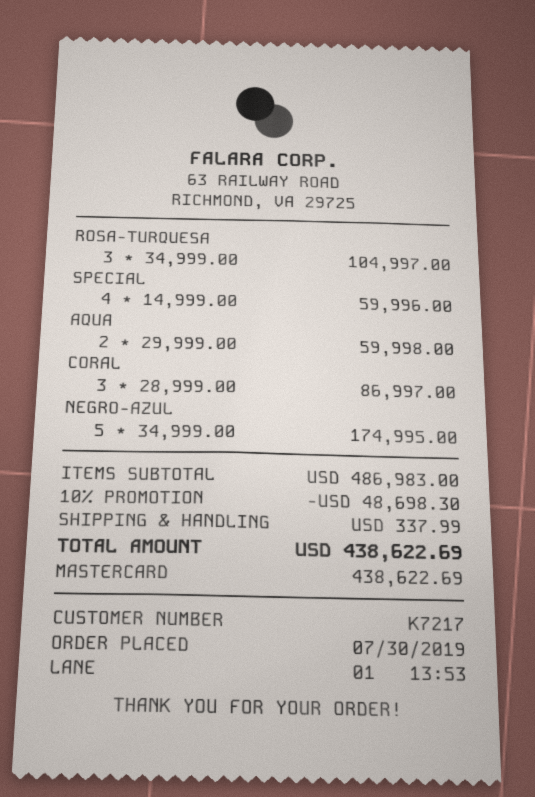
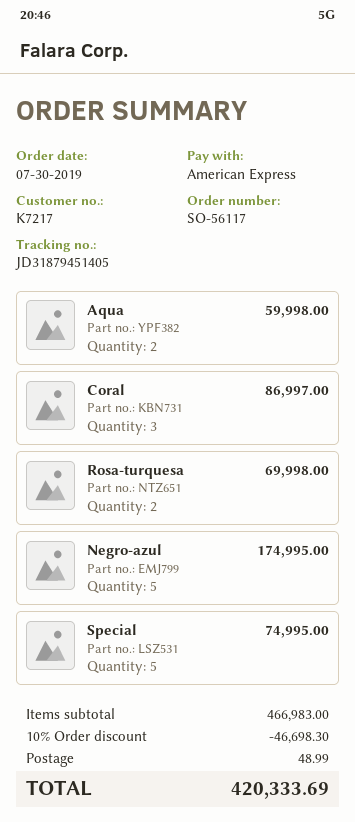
payment method: Mastercard -> American Express
ROSA-TURQUESA: 3 for 104997.00 -> 2 for 69998.00
SPECIAL: 4 for 59996.00 -> 5 for 74995.00
subtotal: 486983.00 -> 466983.00
discount: 10% = 48698.30 -> 10% = 46698.30
shipping: 337.99 -> 48.99
total: 438622.69 -> 420333.69

